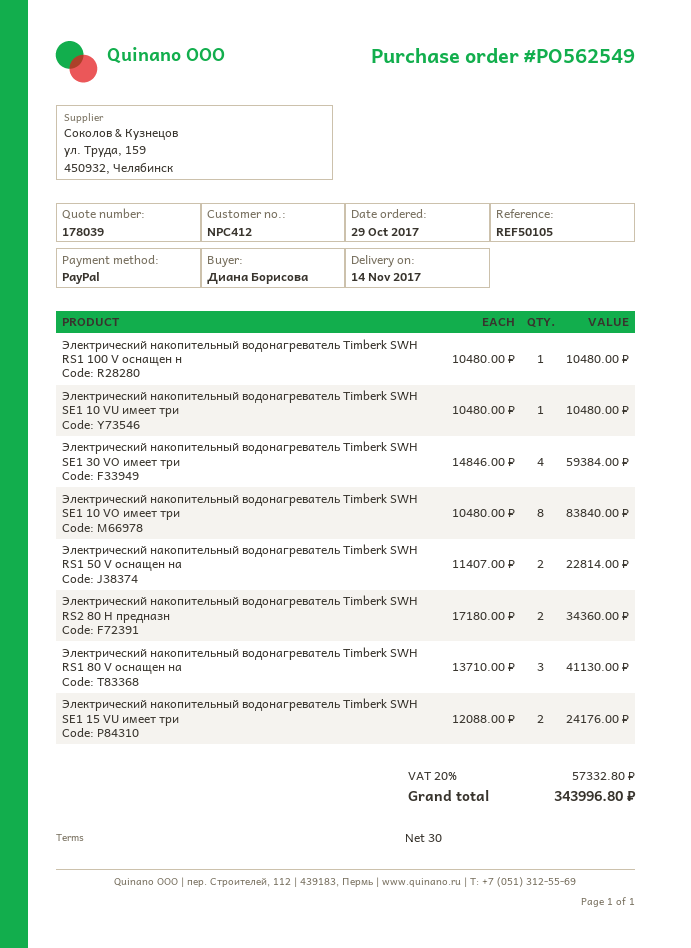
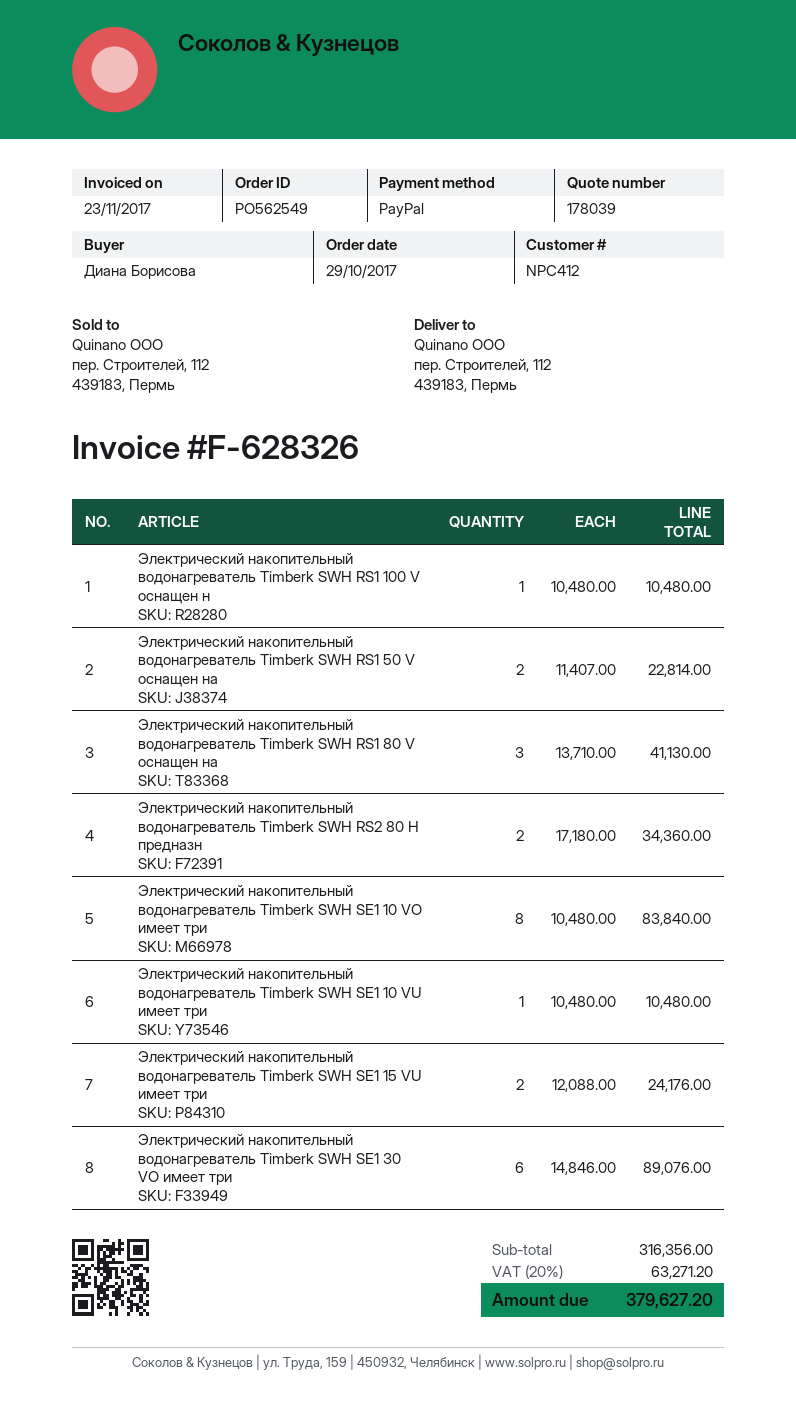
Электрический накопительный водонагреватель Timberk SWH SE1 30 VO имеет три: 4 x 14846.00 = 59384.00 -> 6 x 14846.00 = 89076.00
tax: 20% = 57332.80 -> 20% = 63271.20
total: 343996.80 -> 379627.20

